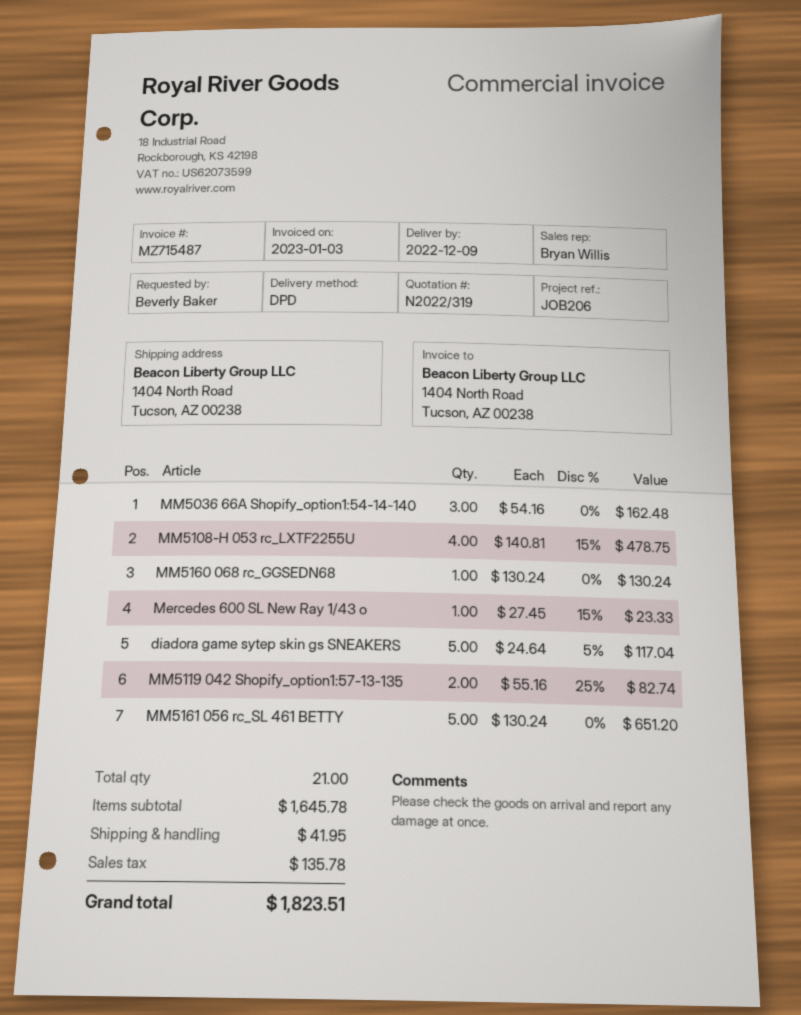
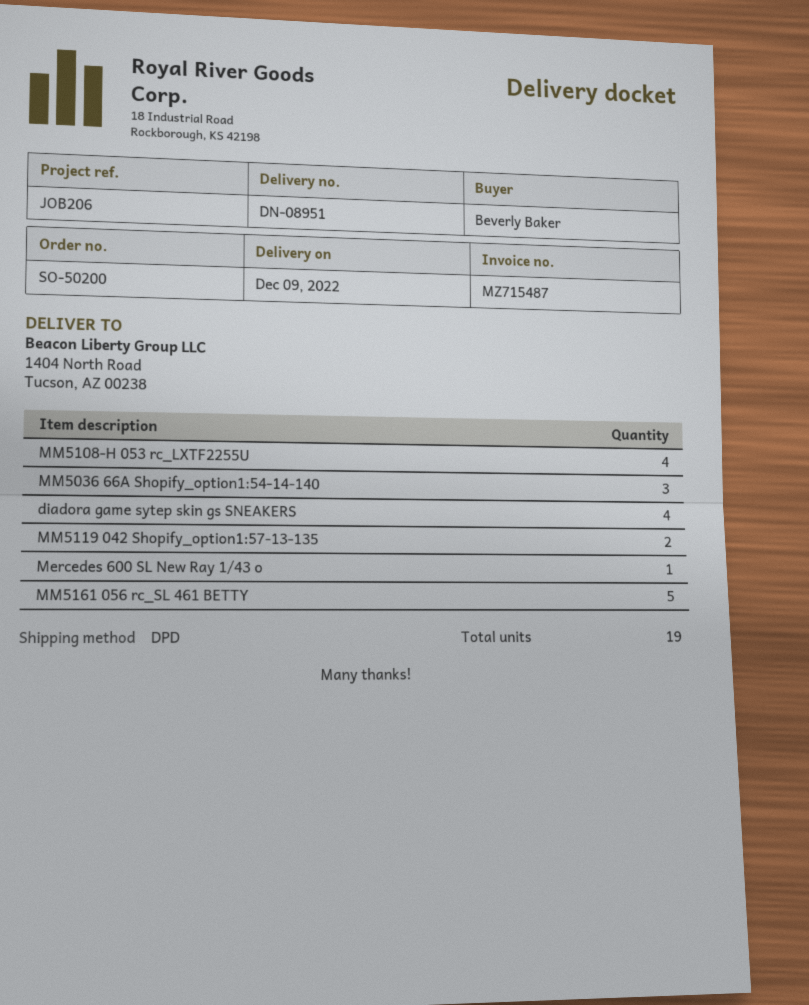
MM5160 068 rc_GGSEDN68: 1 -> none
diadora game sytep skin gs SNEAKERS: 5 -> 4
total quantity: 21 -> 19

